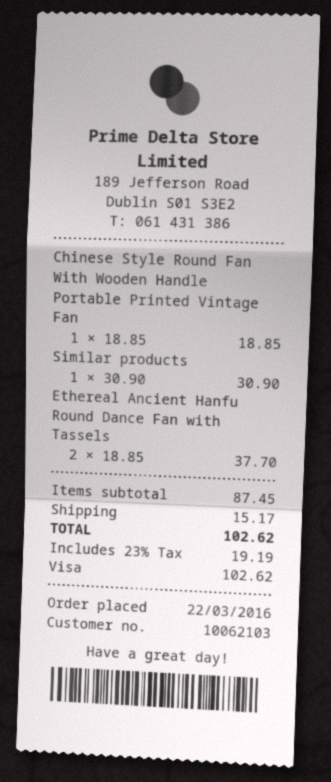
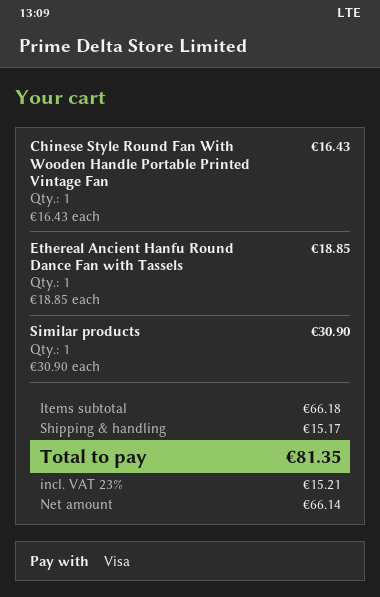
Chinese Style Round Fan With Wooden Handle Portable Printed Vintage Fan: 1 x 18.85 = 18.85 -> 1 x 16.43 = 16.43
Ethereal Ancient Hanfu Round Dance Fan with Tassels: 2 x 18.85 = 37.70 -> 1 x 18.85 = 18.85
subtotal: 87.45 -> 66.18
tax: 23% = 19.19 -> 23% = 15.21
total: 102.62 -> 81.35

